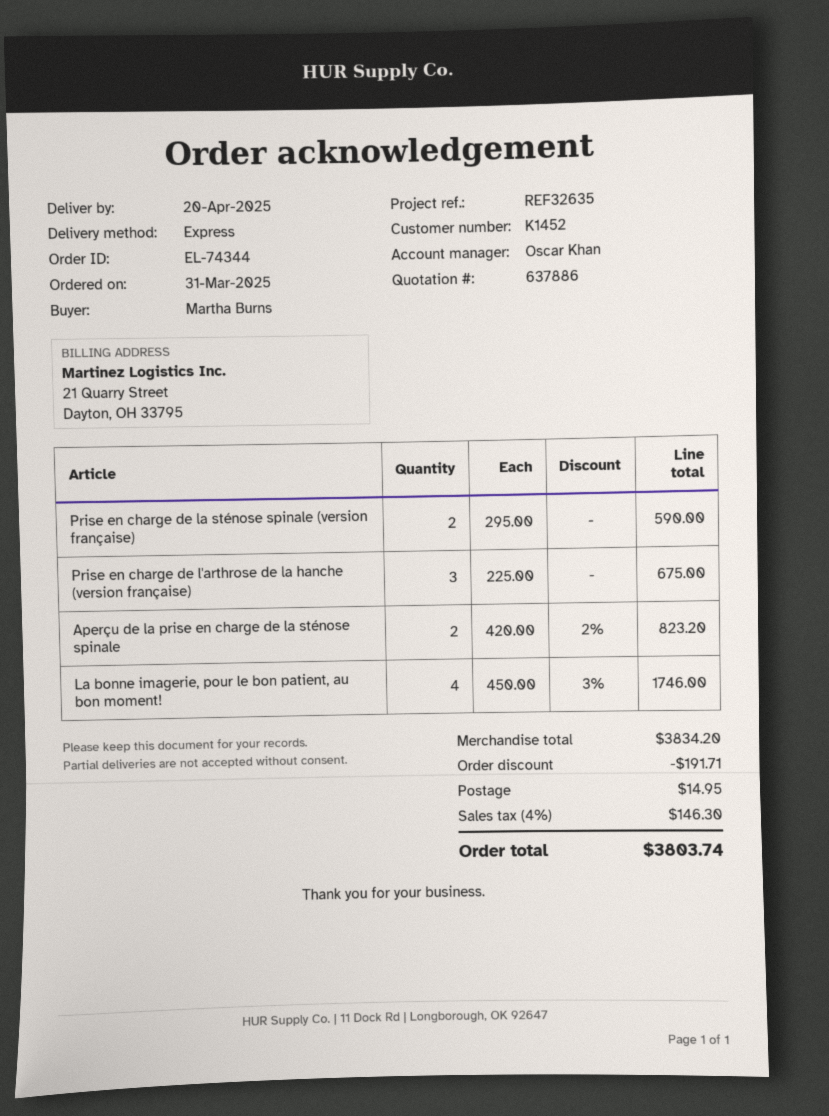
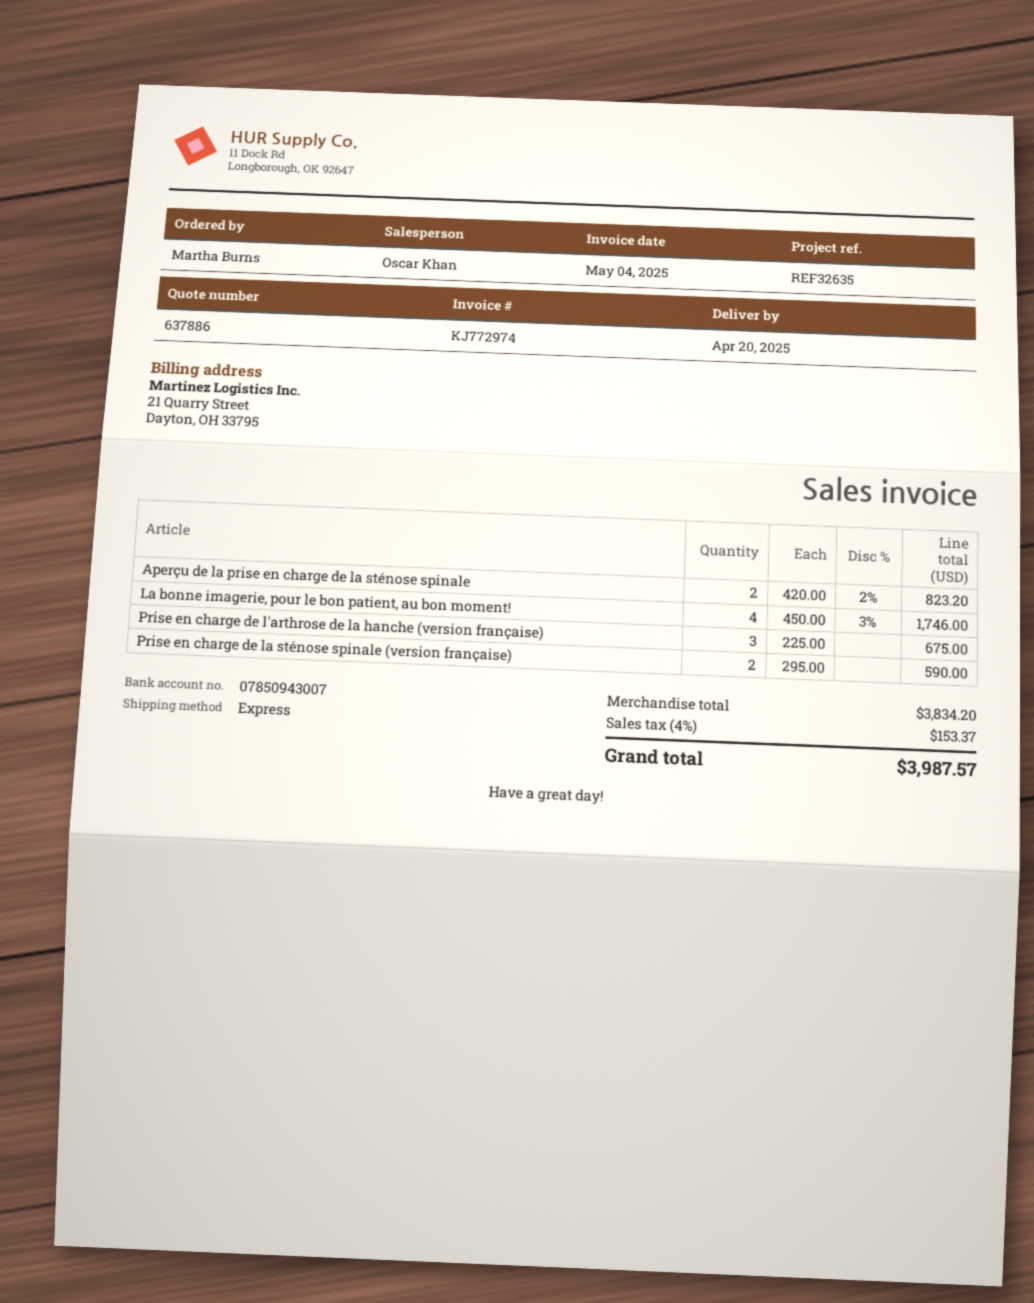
discount: 191.71 -> none
shipping: 14.95 -> none
tax: 4% = 146.30 -> 4% = 153.37
total: 3803.74 -> 3987.57

